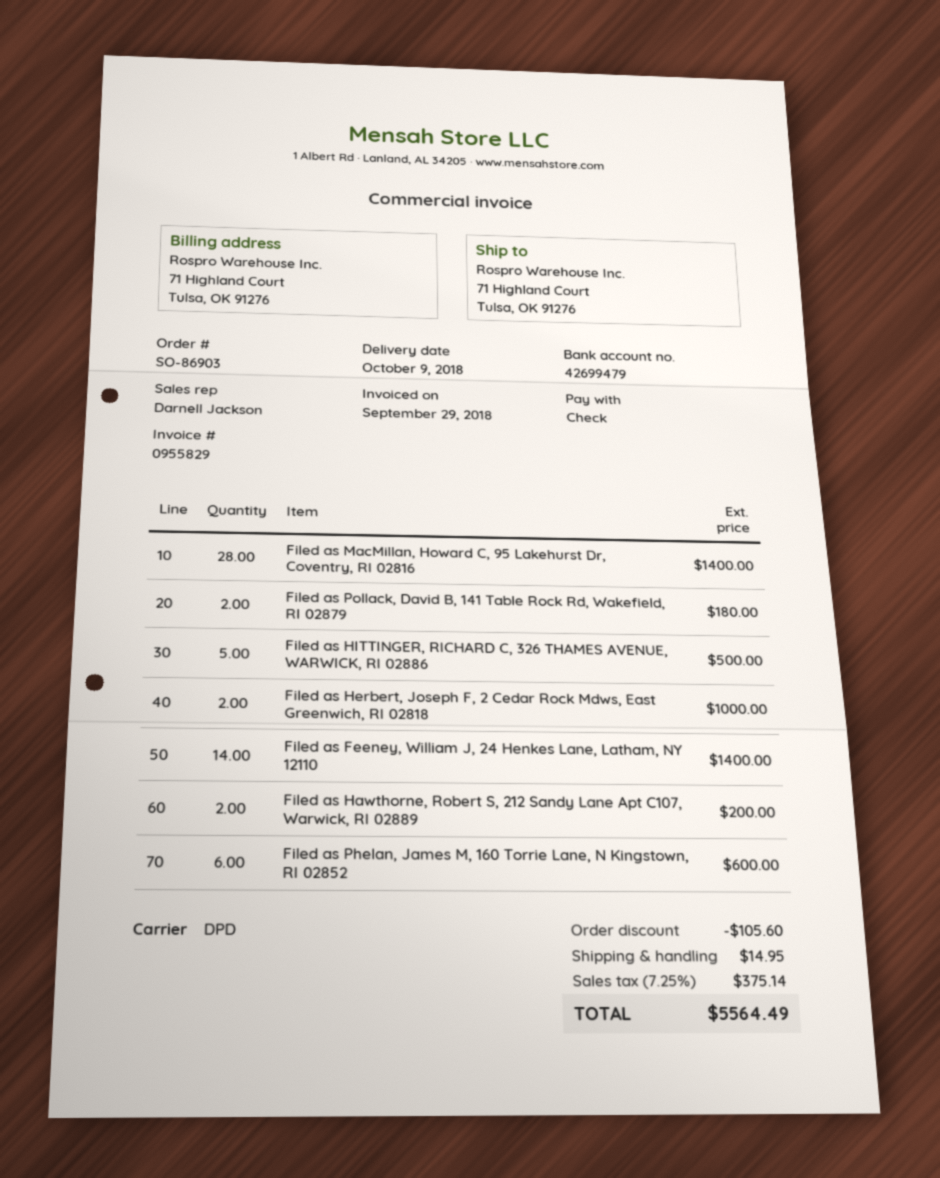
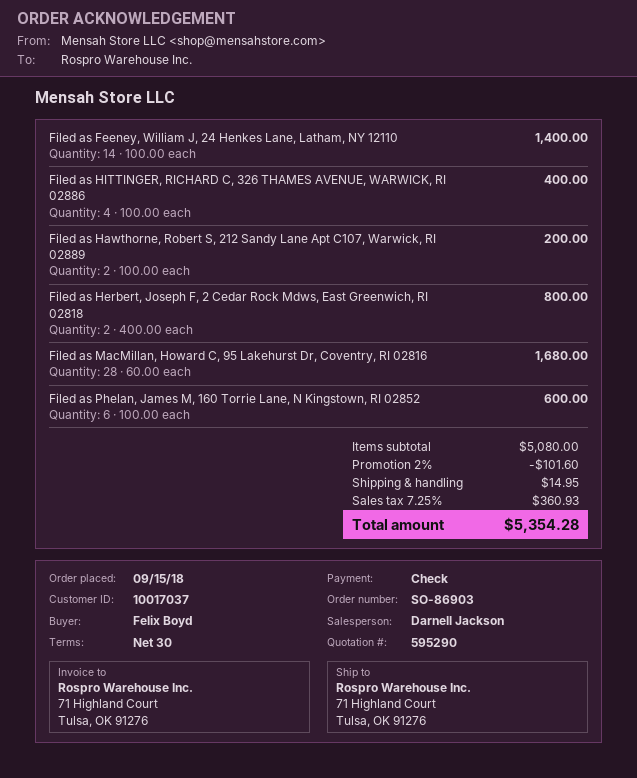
Filed as MacMillan, Howard C, 95 Lakehurst Dr, Coventry, RI 02816: 28 for 1400.00 -> 28 for 1680.00
Filed as Pollack, David B, 141 Table Rock Rd, Wakefield, RI 02879: 2 for 180.00 -> none
Filed as HITTINGER, RICHARD C, 326 THAMES AVENUE, WARWICK, RI 02886: 5 for 500.00 -> 4 for 400.00
Filed as Herbert, Joseph F, 2 Cedar Rock Mdws, East Greenwich, RI 02818: 2 for 1000.00 -> 2 for 800.00
discount: 105.60 -> 101.60
tax: 7.25% = 375.14 -> 7.25% = 360.93
total: 5564.49 -> 5354.28

